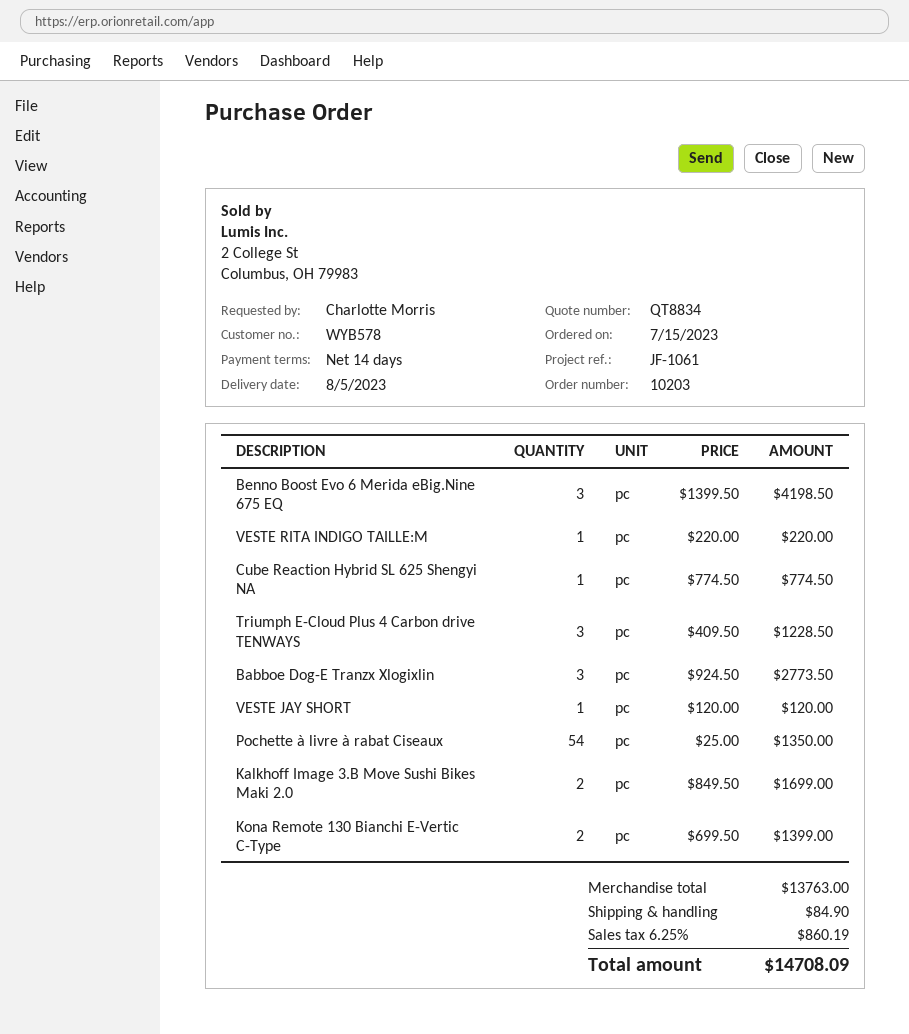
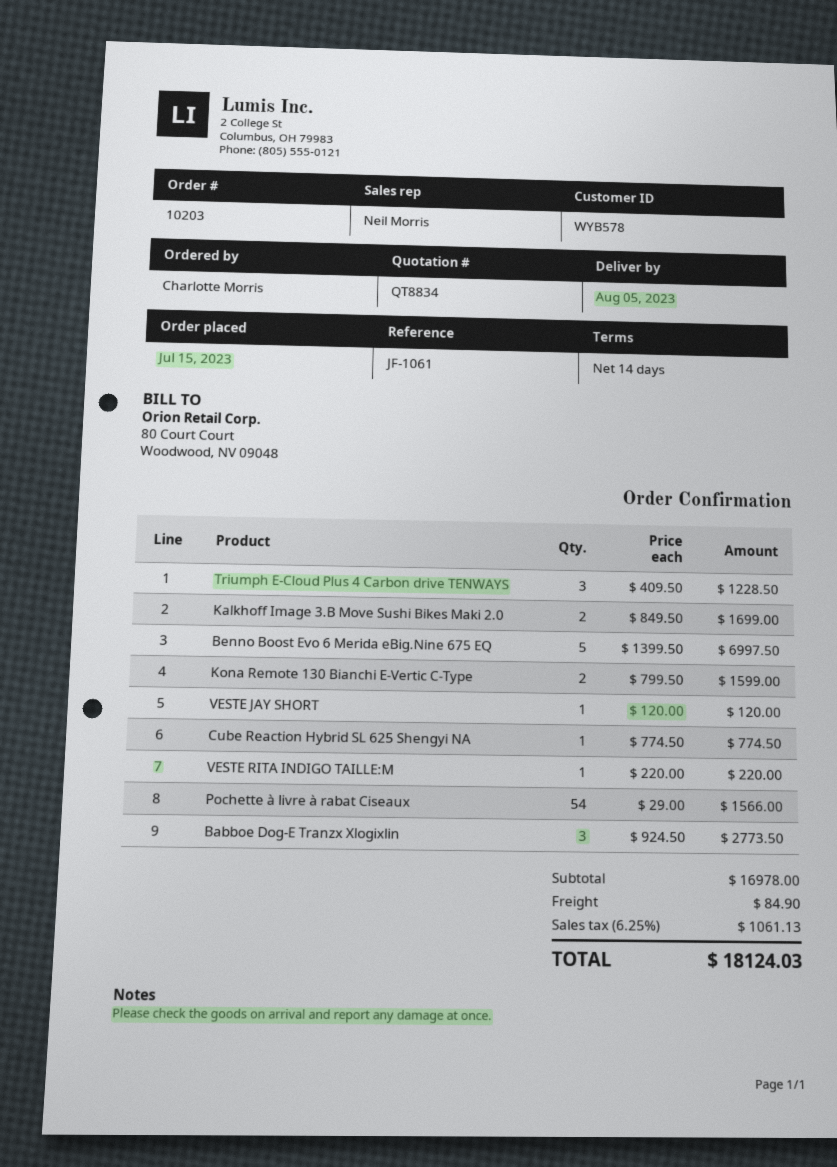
Benno Boost Evo 6 Merida eBig.Nine 675 EQ: 3 x 1399.50 = 4198.50 -> 5 x 1399.50 = 6997.50
Pochette à livre à rabat Ciseaux: 54 x 25.00 = 1350.00 -> 54 x 29.00 = 1566.00
Kona Remote 130 Bianchi E-Vertic C-Type: 2 x 699.50 = 1399.00 -> 2 x 799.50 = 1599.00
subtotal: 13763.00 -> 16978.00
tax: 6.25% = 860.19 -> 6.25% = 1061.13
total: 14708.09 -> 18124.03

